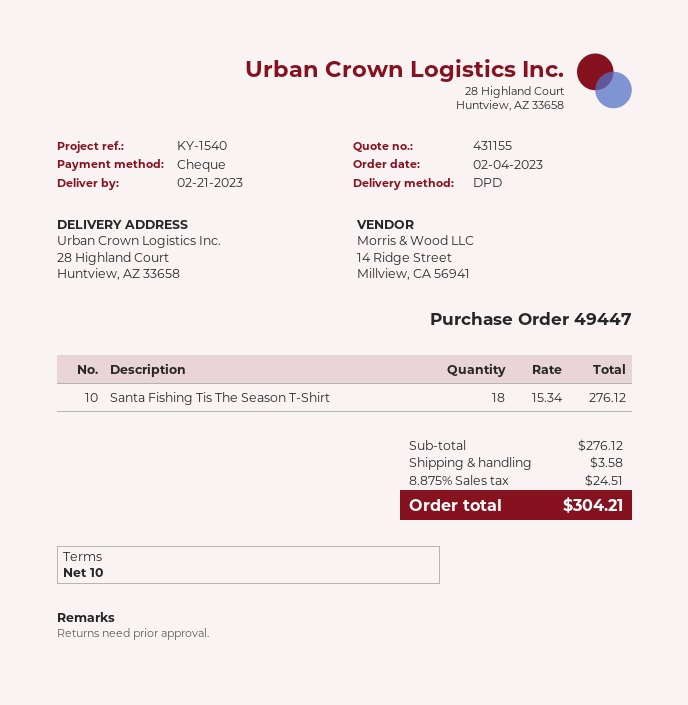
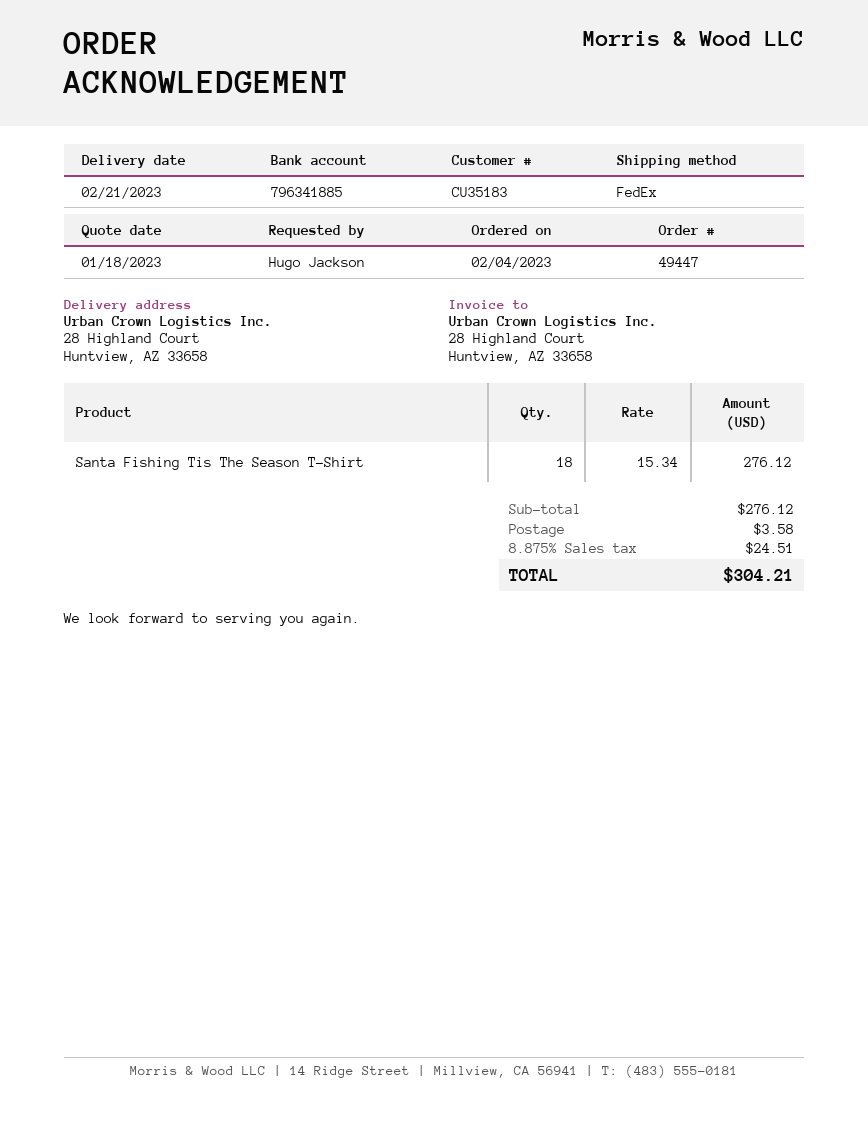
shipping method: DPD -> FedEx

